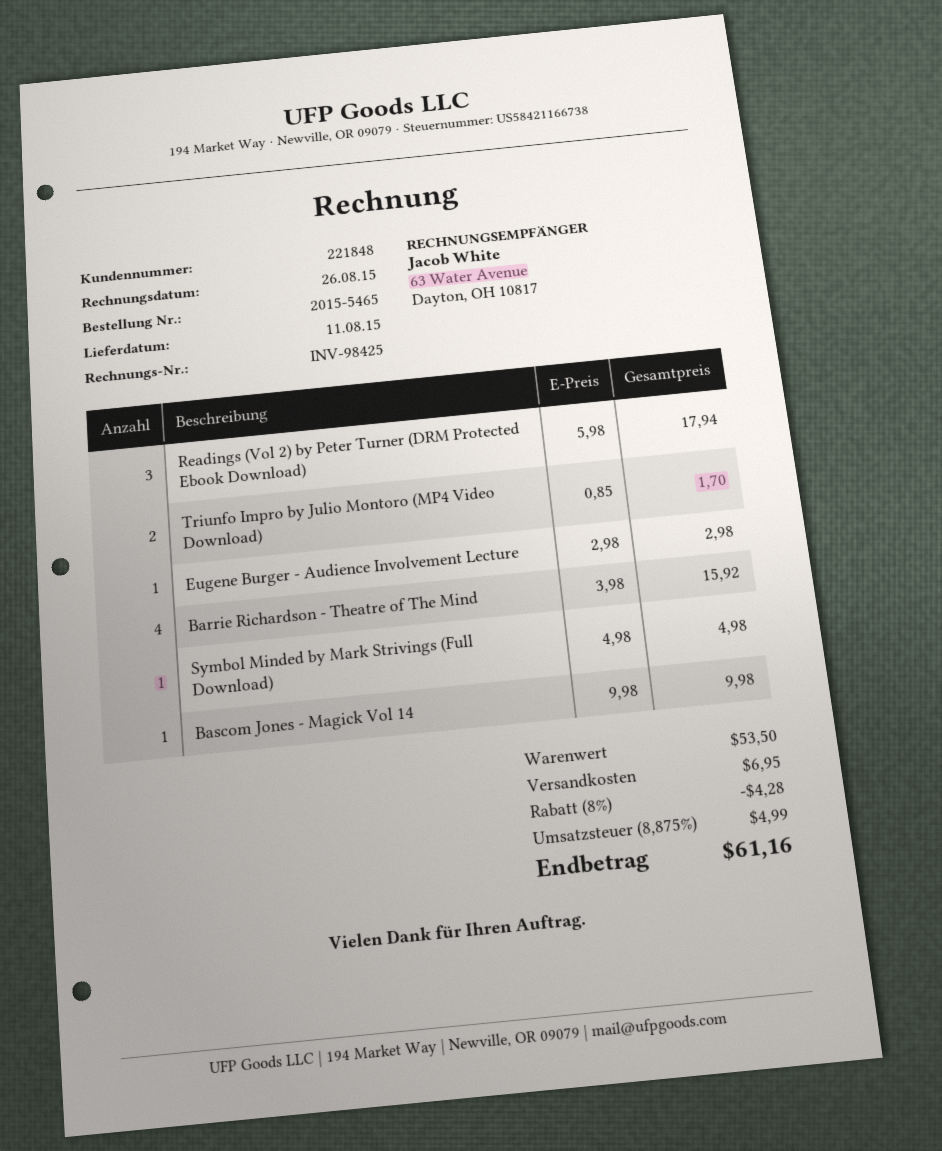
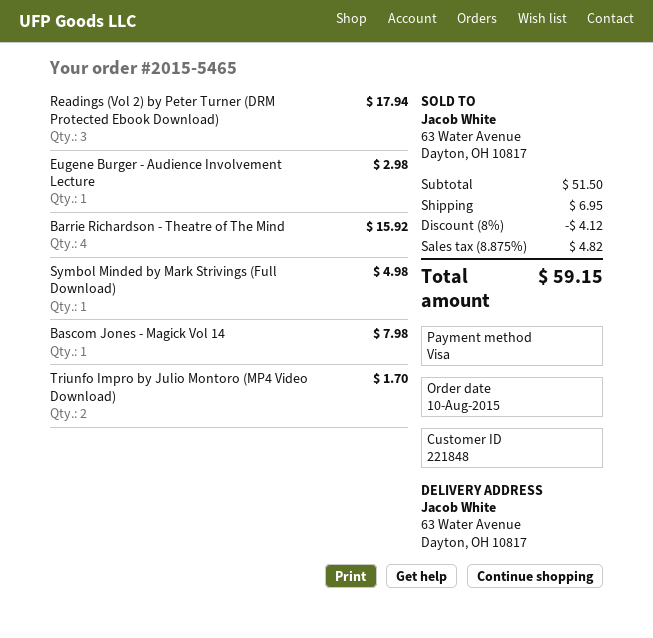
Bascom Jones - Magick Vol 14: 1 for 9.98 -> 1 for 7.98
subtotal: 53.50 -> 51.50
discount: 8% = 4.28 -> 8% = 4.12
tax: 8.875% = 4.99 -> 8.875% = 4.82
total: 61.16 -> 59.15

